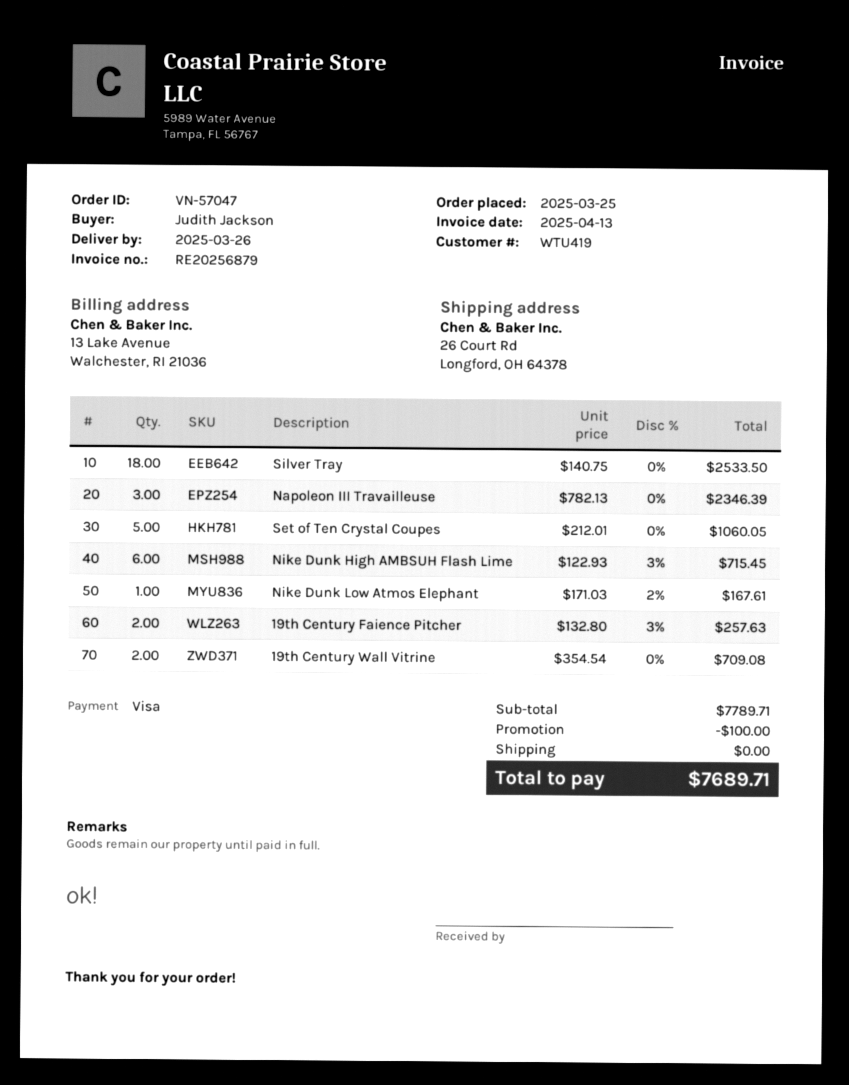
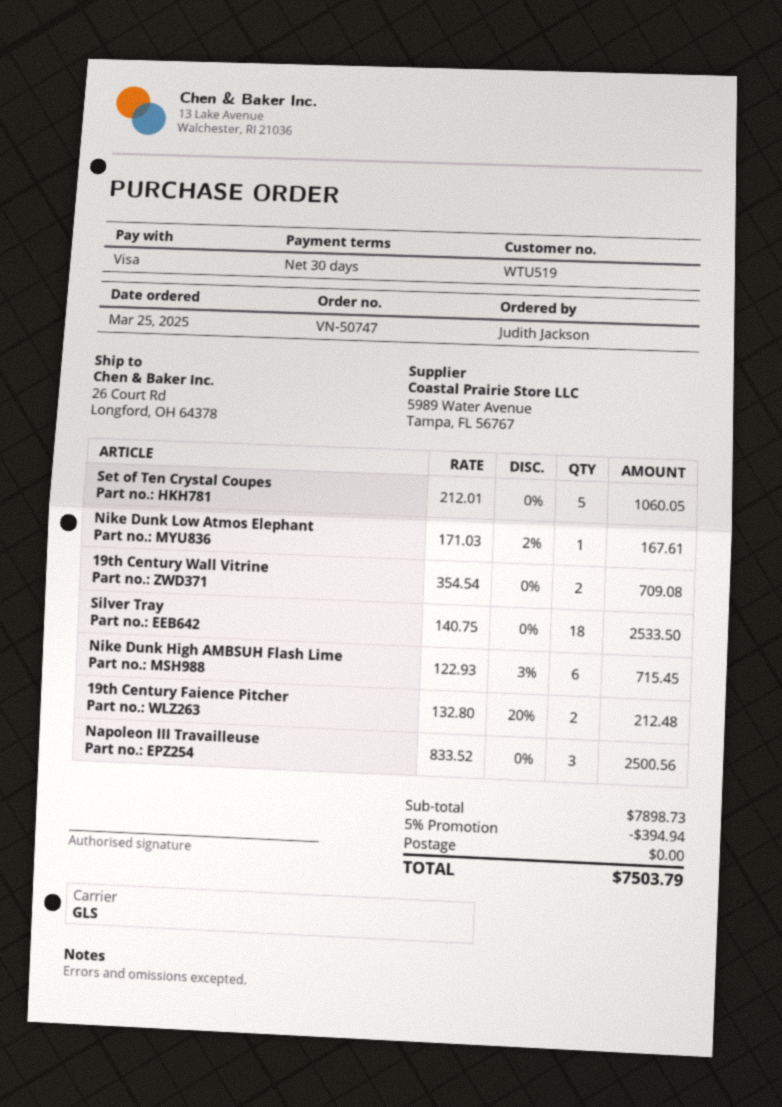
order number: VN-57047 -> VN-50747
customer number: WTU419 -> WTU519
Napoleon III Travailleuse: 3 x 782.13 = 2346.39 -> 3 x 833.52 = 2500.56
19th Century Faience Pitcher: 2 x 132.80 - 3% = 257.63 -> 2 x 132.80 - 20% = 212.48
subtotal: 7789.71 -> 7898.73
discount: 100.00 -> 394.94
total: 7689.71 -> 7503.79

